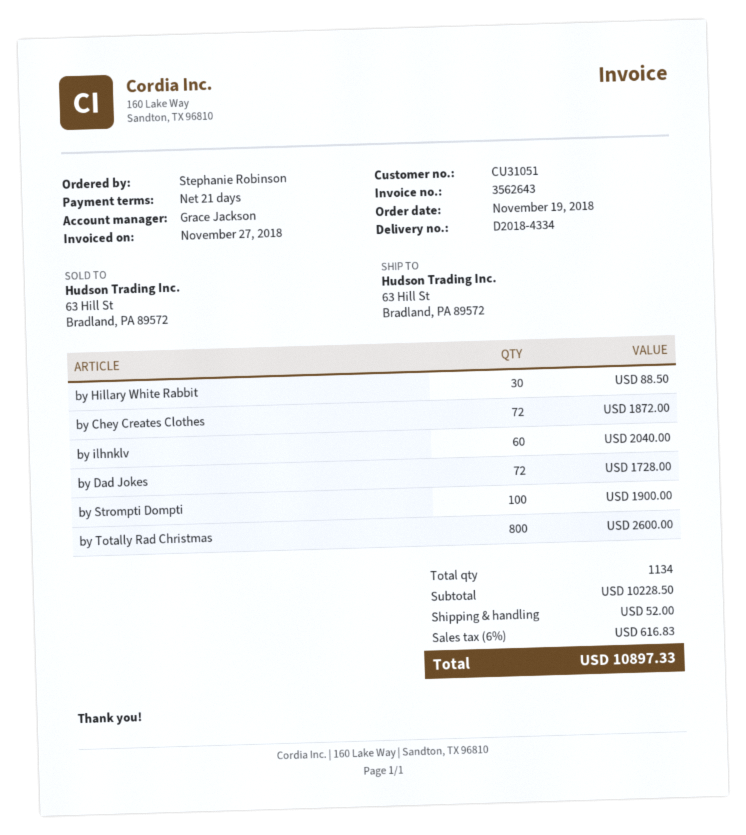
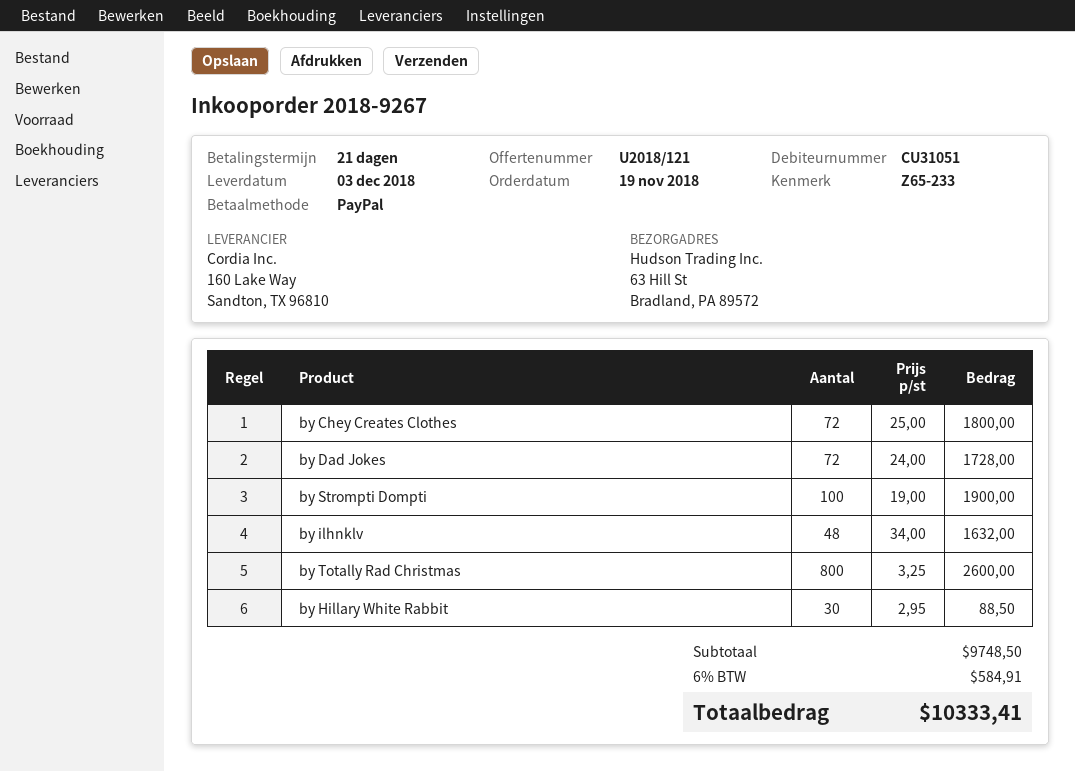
by Chey Creates Clothes: 72 for 1872.00 -> 72 for 1800.00
by ilhnklv: 60 for 2040.00 -> 48 for 1632.00
subtotal: 10228.50 -> 9748.50
shipping: 52.00 -> none
tax: 6% = 616.83 -> 6% = 584.91
total: 10897.33 -> 10333.41

